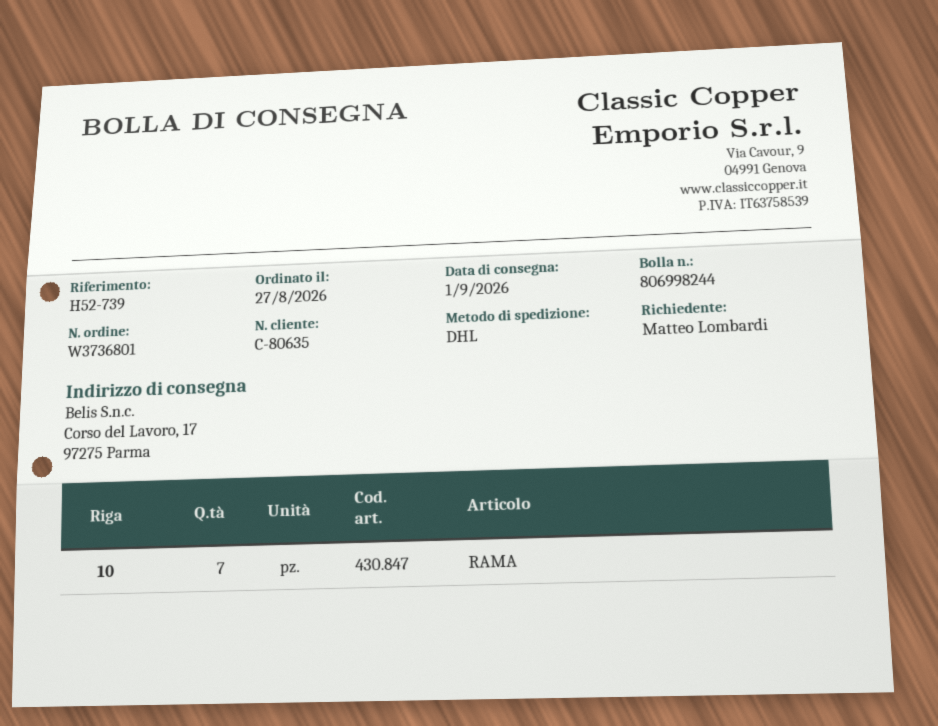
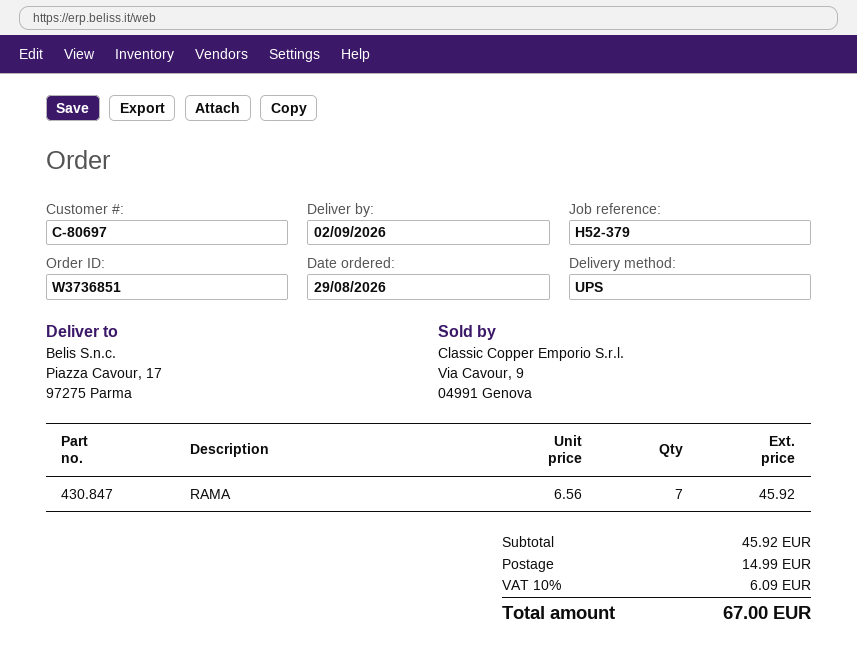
order number: W3736801 -> W3736851
order date: 2026-08-27 -> 2026-08-29
delivery date: 2026-09-01 -> 2026-09-02
customer number: C-80635 -> C-80697
reference: H52-739 -> H52-379
shipping method: DHL -> UPS
ship to: Corso del Lavoro, 17, 97275 Parma -> Piazza Cavour, 17, 97275 Parma

